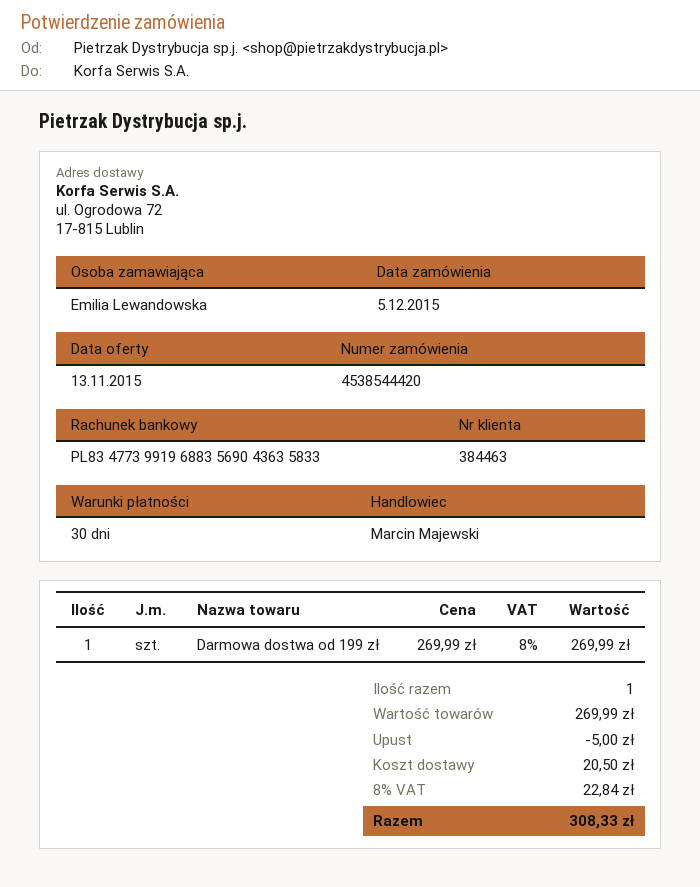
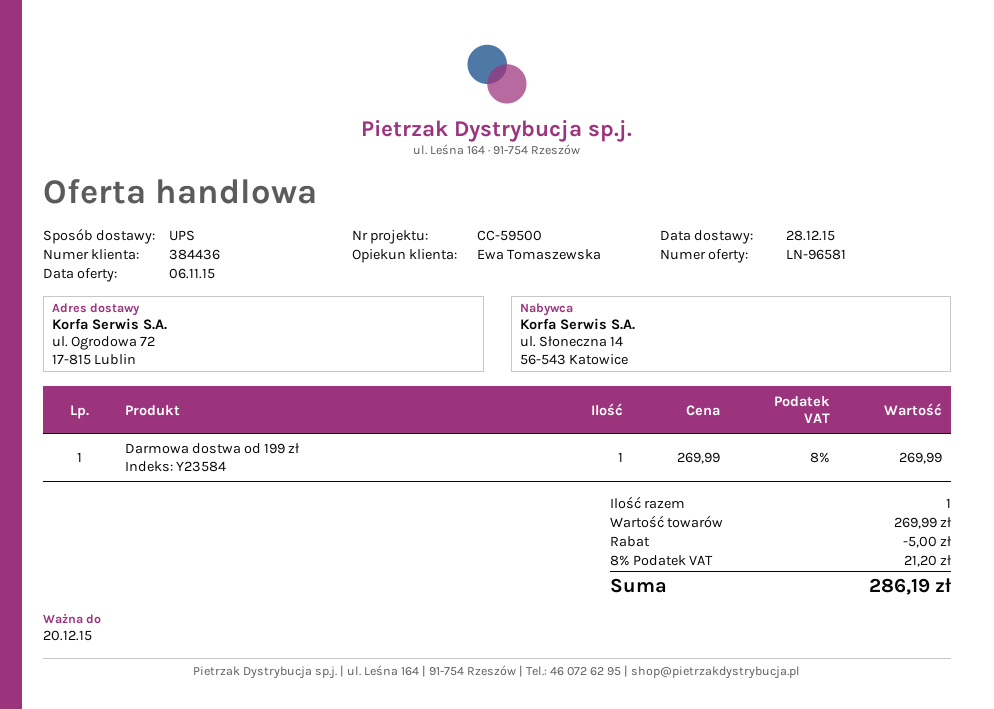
quote date: 2015-11-13 -> 2015-11-06
customer number: 384463 -> 384436
sales rep: Marcin Majewski -> Ewa Tomaszewska
shipping: 20.50 -> none
tax: 8% = 22.84 -> 8% = 21.20
total: 308.33 -> 286.19

